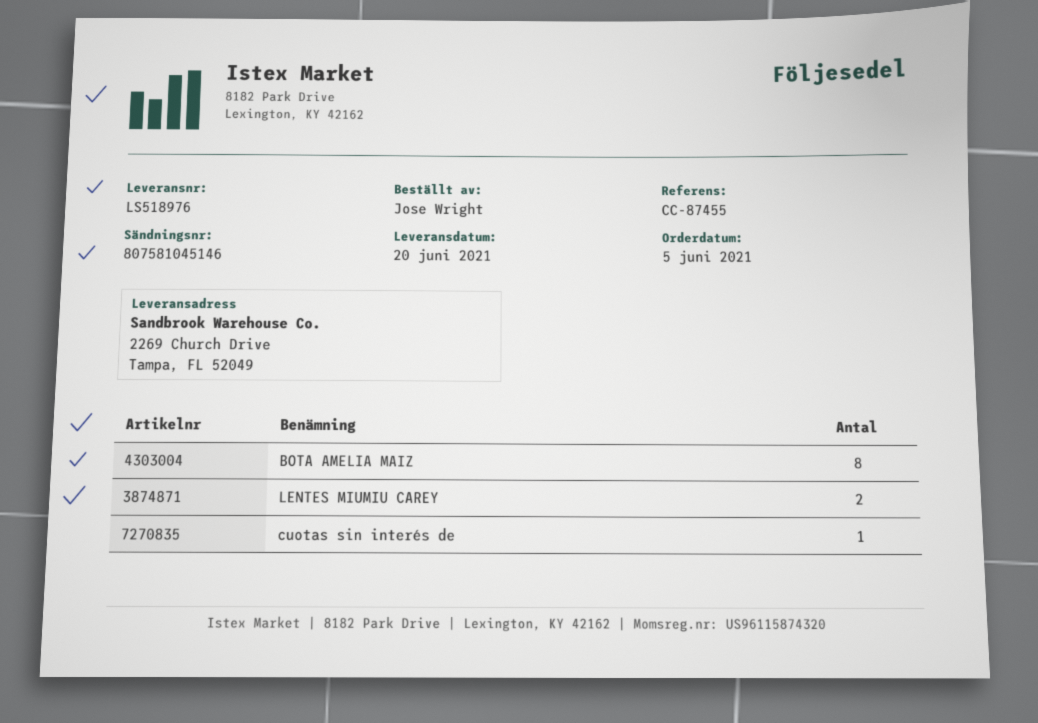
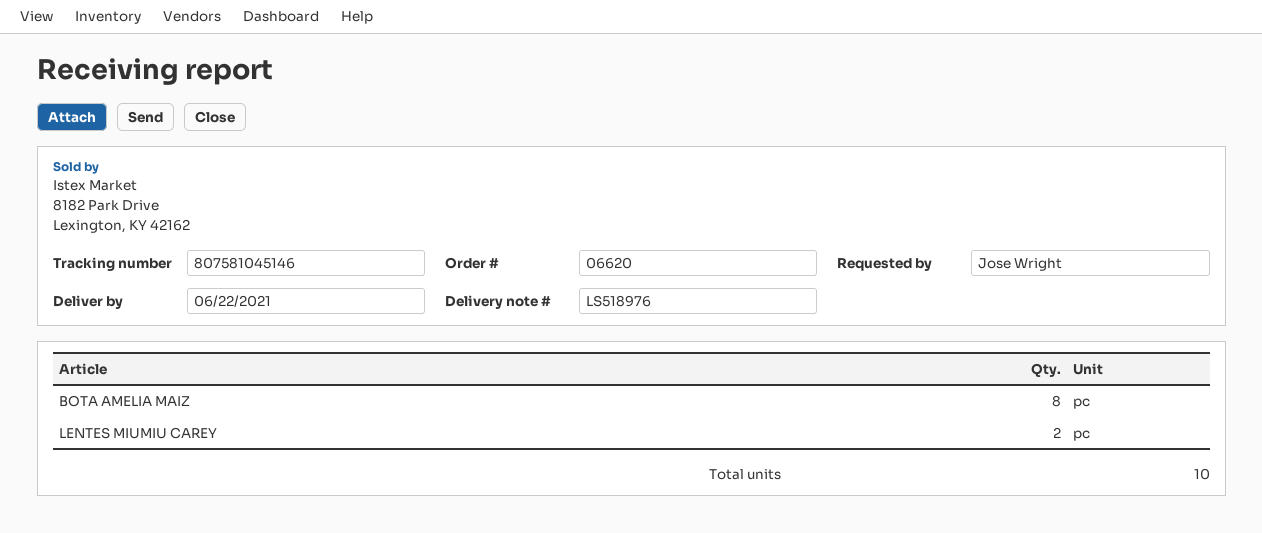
delivery date: 2021-06-20 -> 2021-06-22
cuotas sin interés de: 1 -> none

